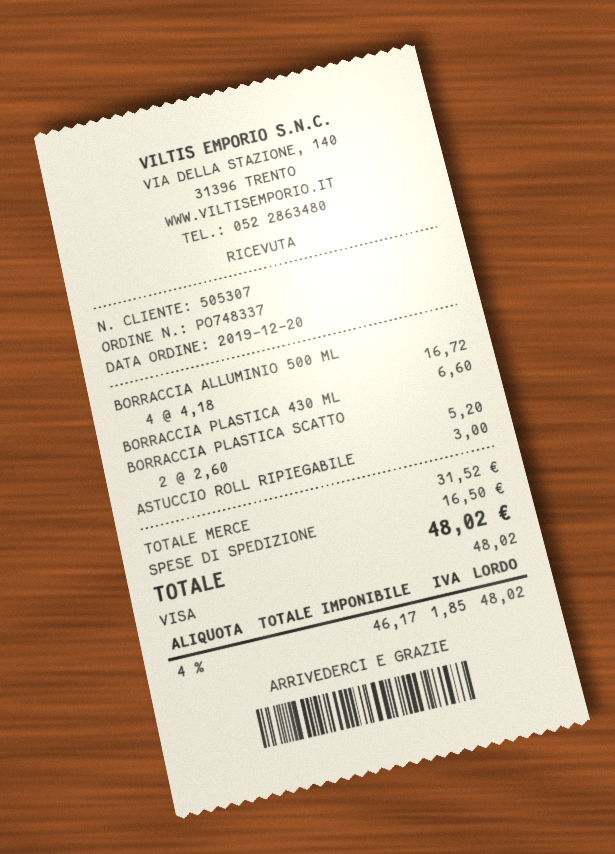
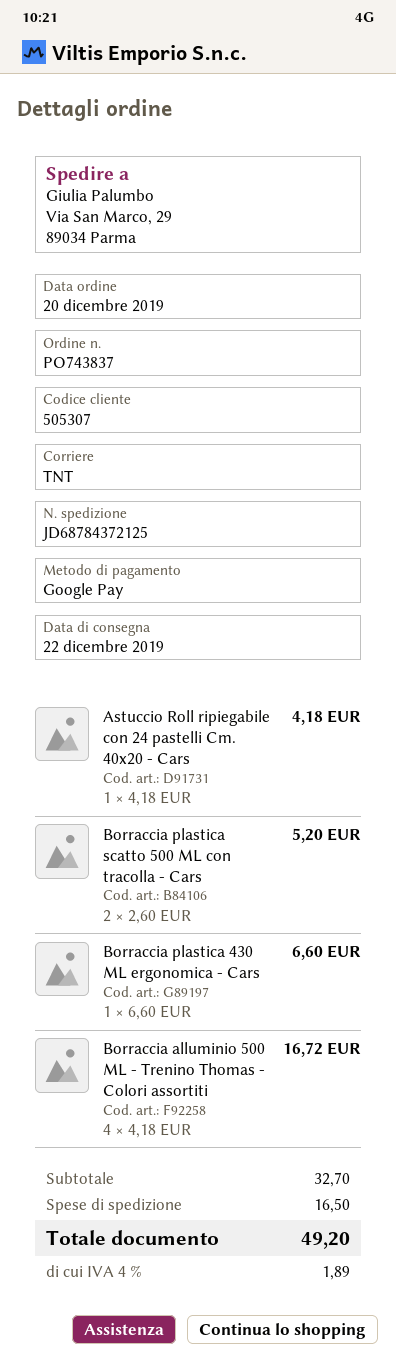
order number: PO748337 -> PO743837
payment method: Visa -> Google Pay
ASTUCCIO ROLL RIPIEGABILE: 1 x 3.00 = 3.00 -> 1 x 4.18 = 4.18
subtotal: 31.52 -> 32.70
tax: 4% = 1.85 -> 4% = 1.89
total: 48.02 -> 49.20

